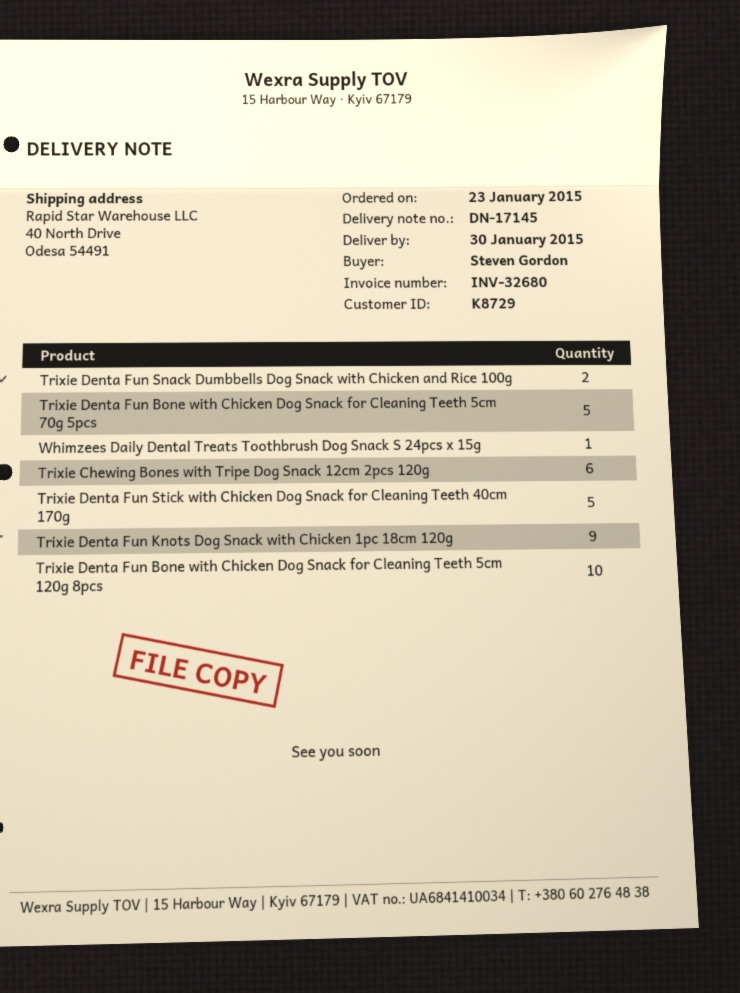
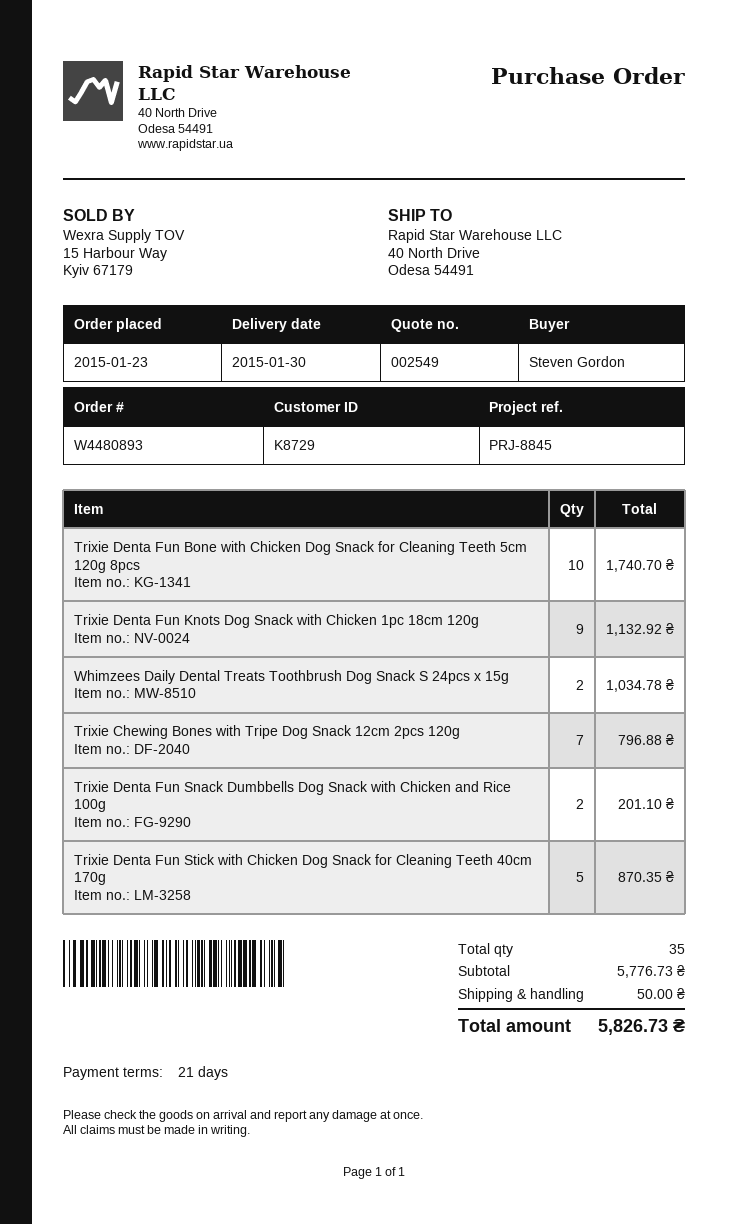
Trixie Denta Fun Bone with Chicken Dog Snack for Cleaning Teeth 5cm 70g 5pcs: 5 -> none
Whimzees Daily Dental Treats Toothbrush Dog Snack S 24pcs x 15g: 1 -> 2
Trixie Chewing Bones with Tripe Dog Snack 12cm 2pcs 120g: 6 -> 7

